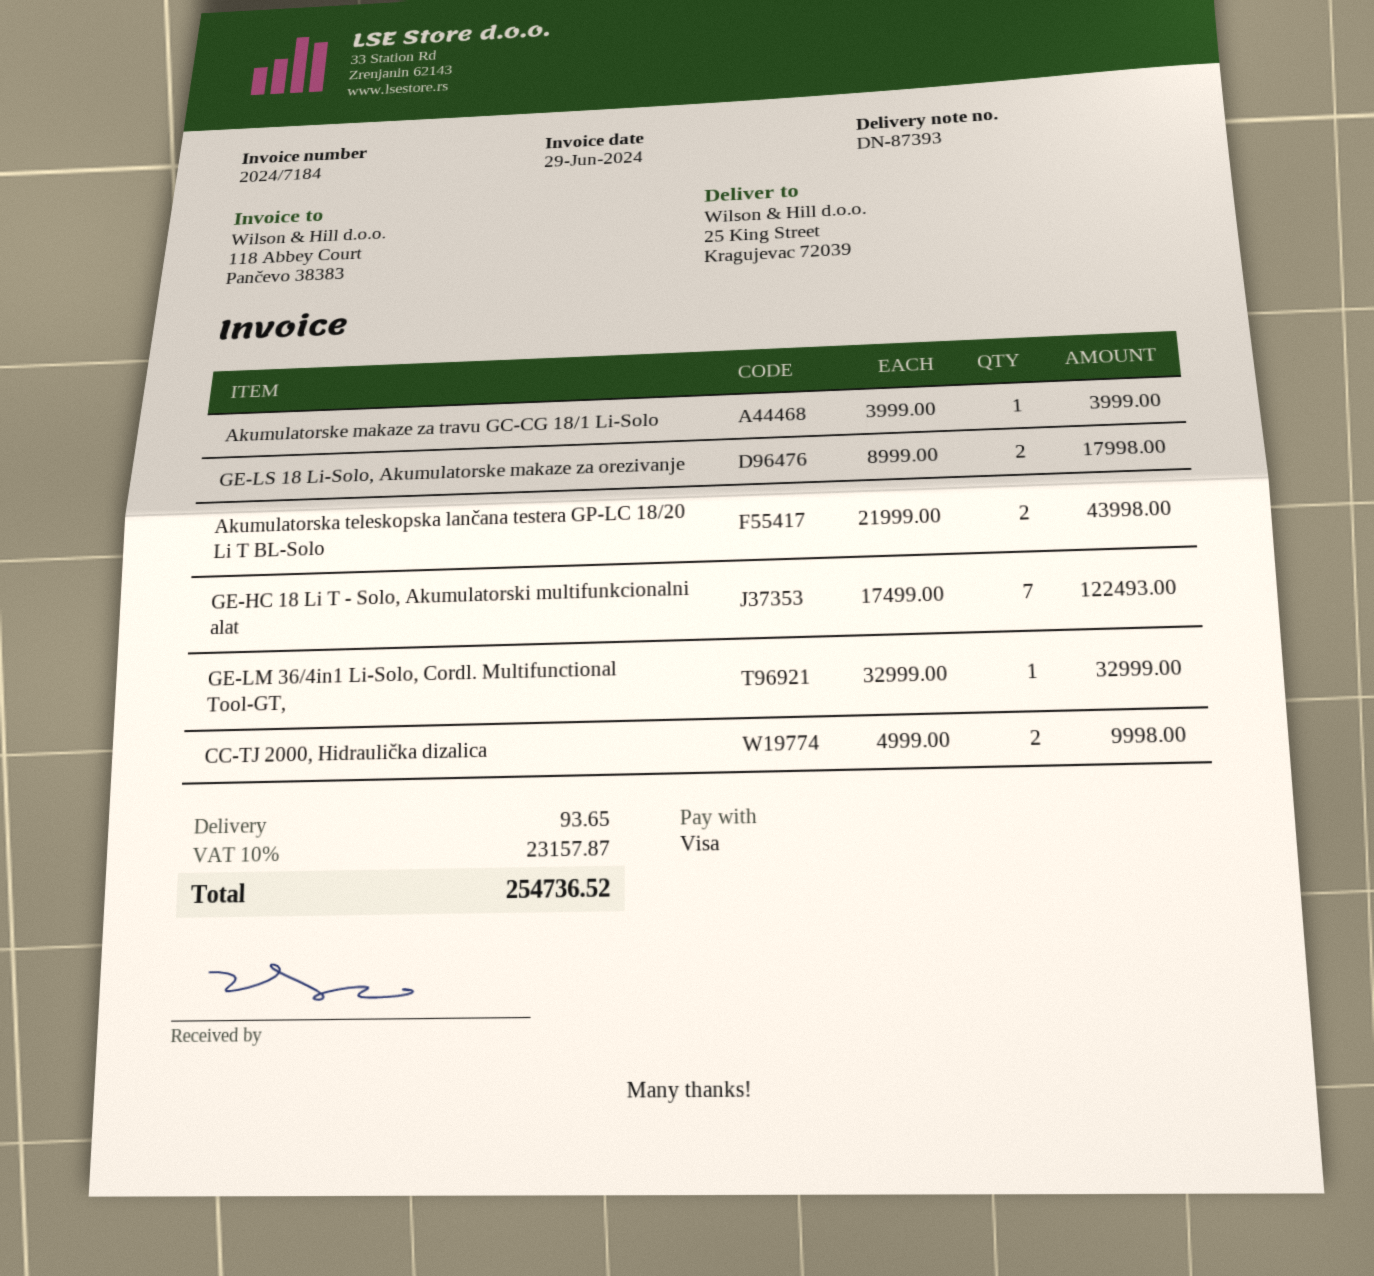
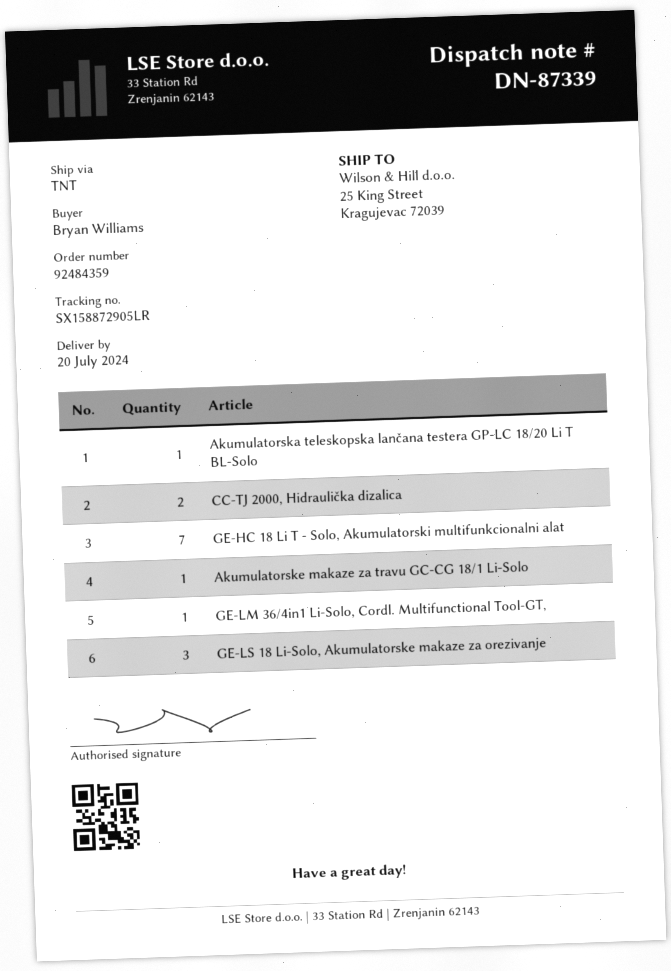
delivery note number: DN-87393 -> DN-87339
GE-LS 18 Li-Solo, Akumulatorske makaze za orezivanje: 2 -> 3
Akumulatorska teleskopska lančana testera GP-LC 18/20 Li T BL-Solo: 2 -> 1

